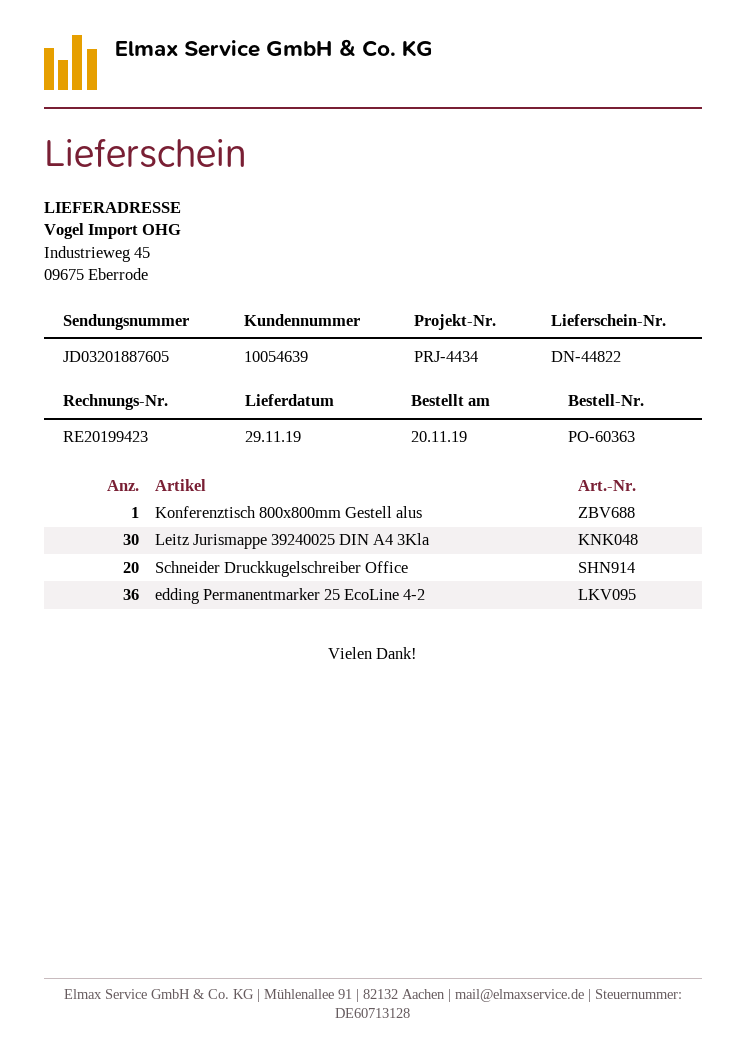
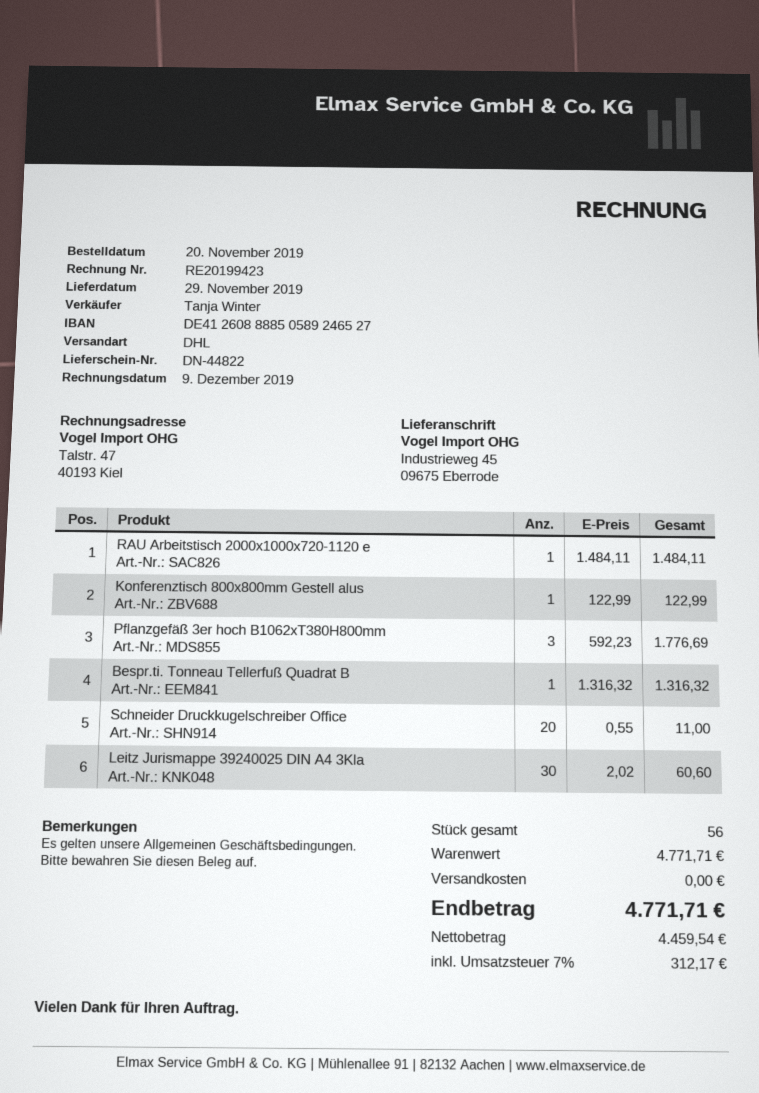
edding Permanentmarker 25 EcoLine 4-2: 36 -> none
RAU Arbeitstisch 2000x1000x720-1120 e: none -> 1
Pflanzgefäß 3er hoch B1062xT380H800mm: none -> 3
Bespr.ti. Tonneau Tellerfuß Quadrat B: none -> 1

